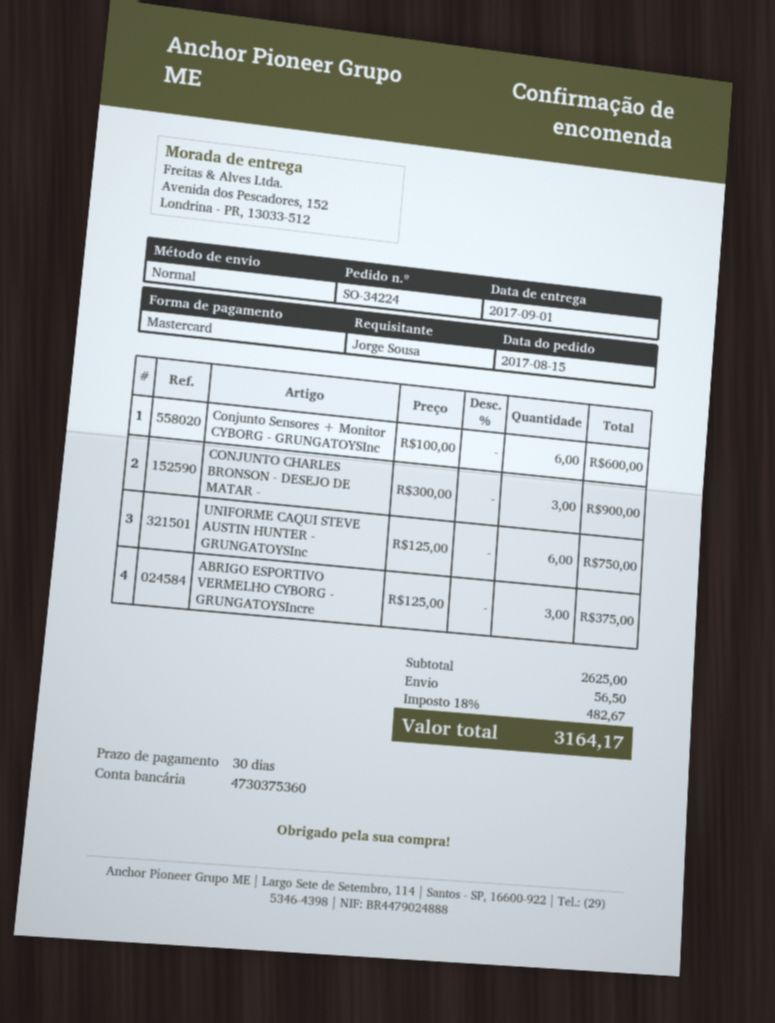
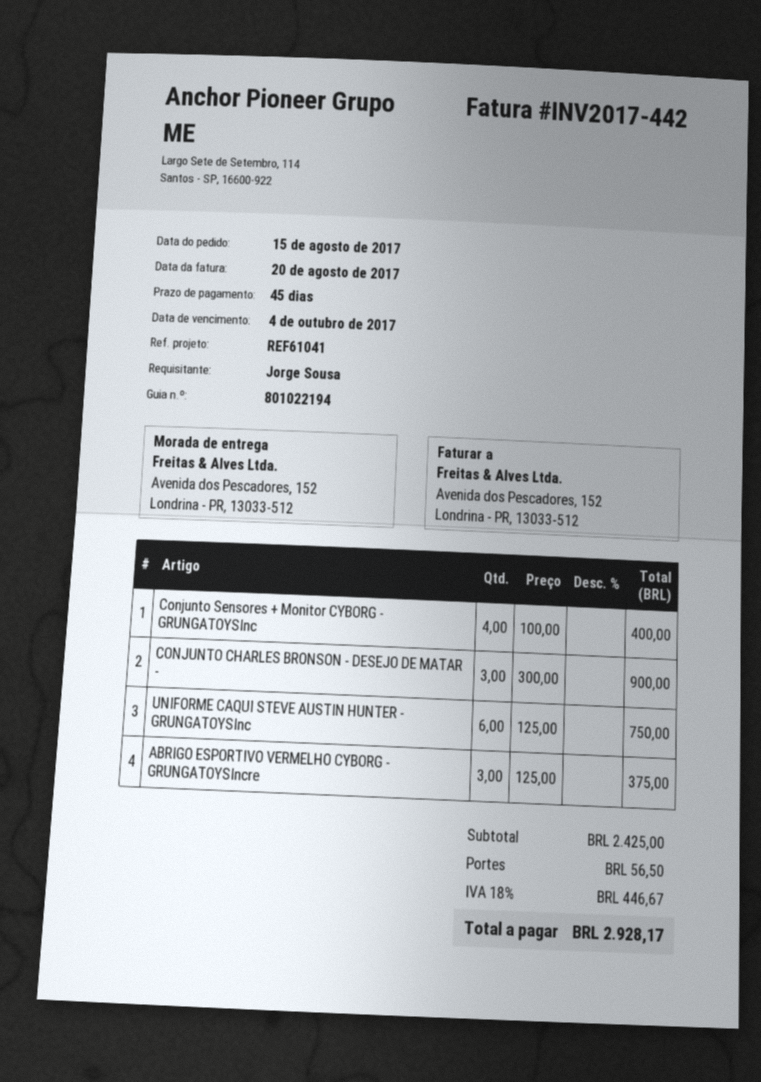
payment terms: 30 days -> 45 days
Conjunto Sensores + Monitor CYBORG - GRUNGATOYSInc: 6 x 100.00 = 600.00 -> 4 x 100.00 = 400.00
subtotal: 2625.00 -> 2425.00
tax: 18% = 482.67 -> 18% = 446.67
total: 3164.17 -> 2928.17

